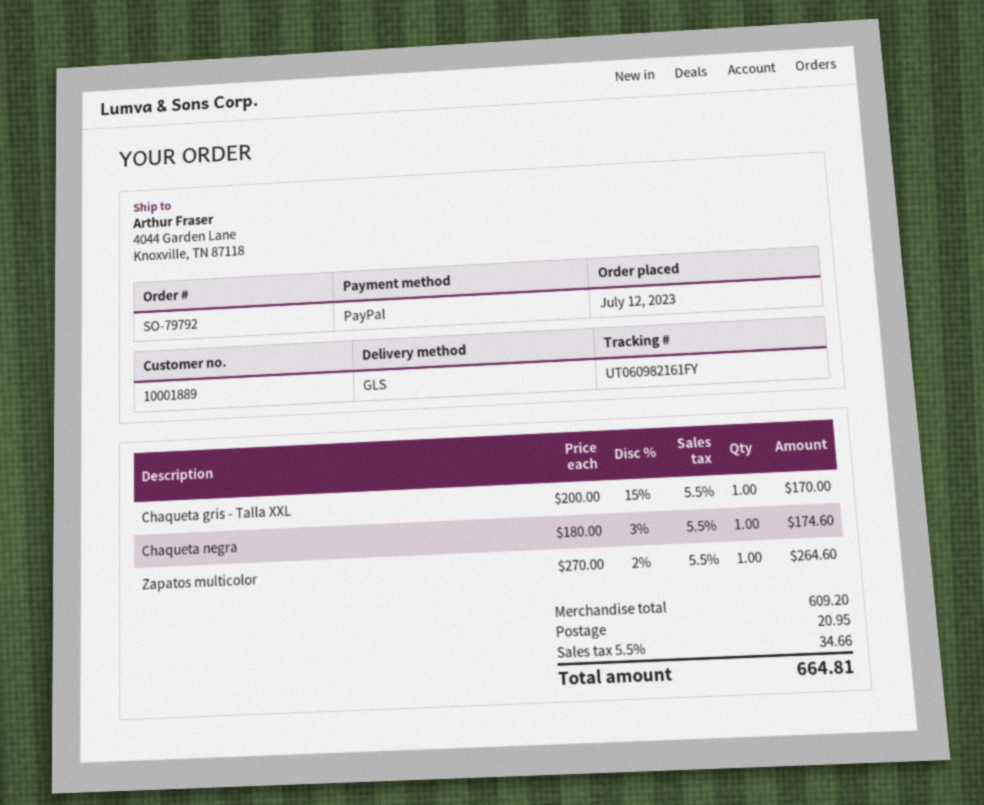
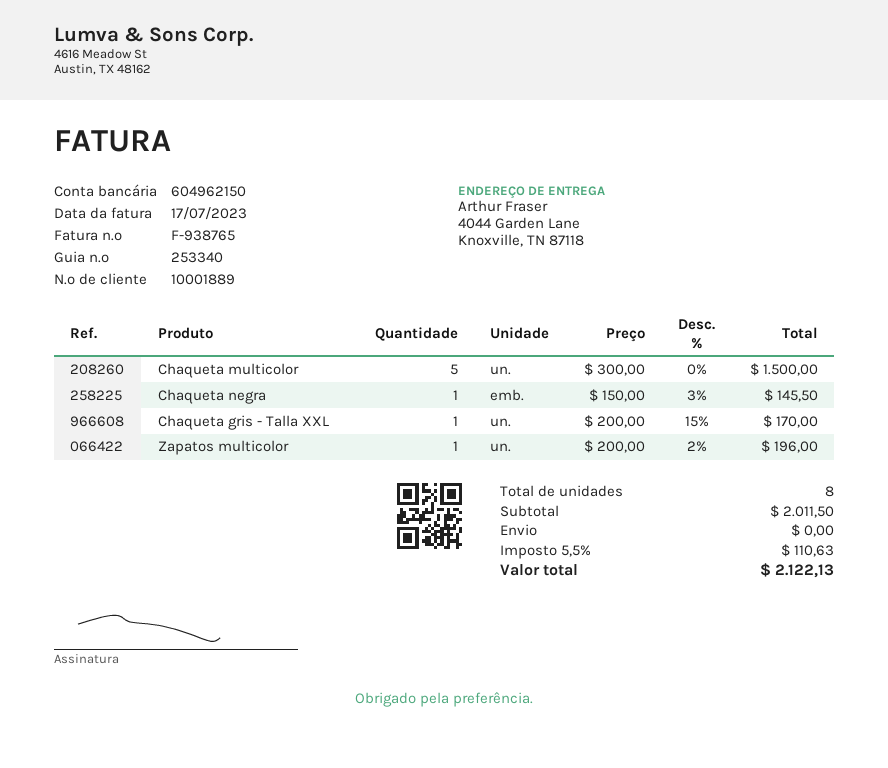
Chaqueta negra: 1 x 180.00 - 3% = 174.60 -> 1 x 150.00 - 3% = 145.50
Zapatos multicolor: 1 x 270.00 - 2% = 264.60 -> 1 x 200.00 - 2% = 196.00
Chaqueta multicolor: none -> 5 x 300.00 = 1500.00
subtotal: 609.20 -> 2011.50
shipping: 20.95 -> 0.00
tax: 5.5% = 34.66 -> 5.5% = 110.63
total: 664.81 -> 2122.13

